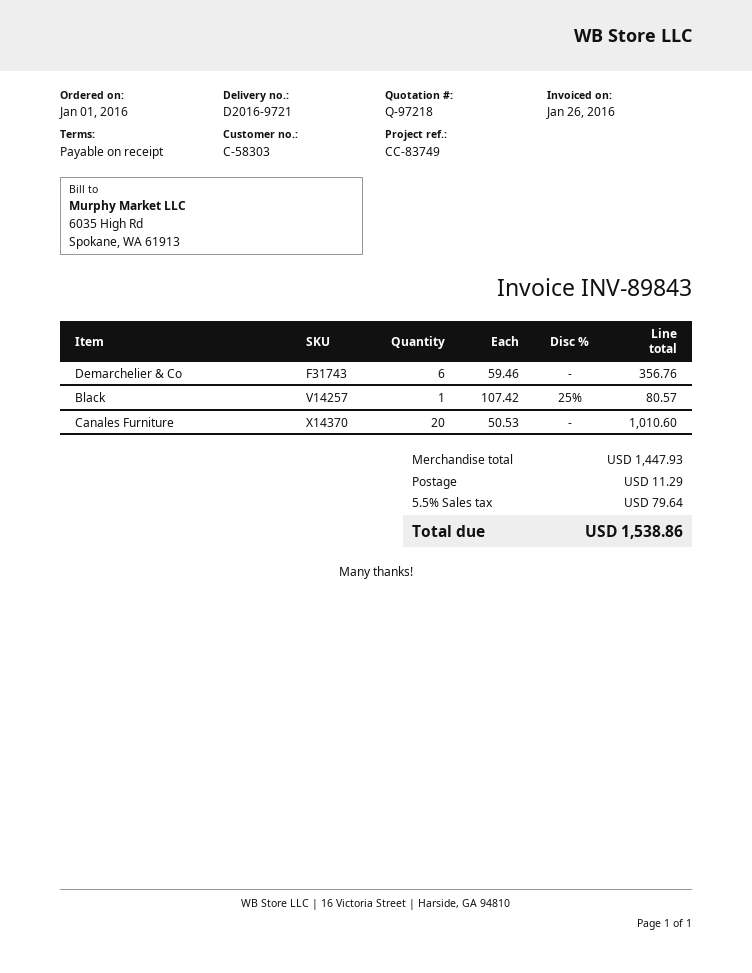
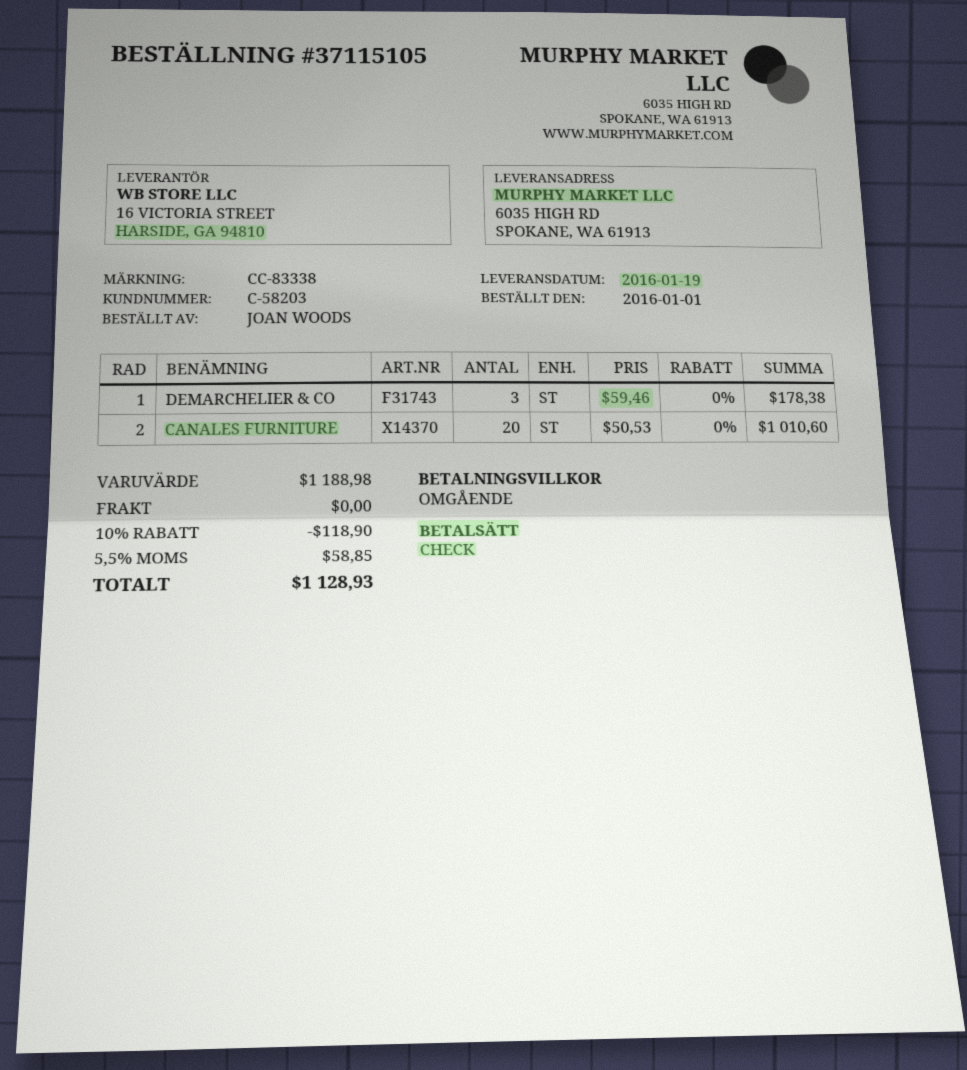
customer number: C-58303 -> C-58203
reference: CC-83749 -> CC-83338
Demarchelier & Co: 6 x 59.46 = 356.76 -> 3 x 59.46 = 178.38
Black: 1 x 107.42 - 25% = 80.57 -> none
subtotal: 1447.93 -> 1188.98
discount: none -> 10% = 118.90
shipping: 11.29 -> 0.00
tax: 5.5% = 79.64 -> 5.5% = 58.85
total: 1538.86 -> 1128.93

